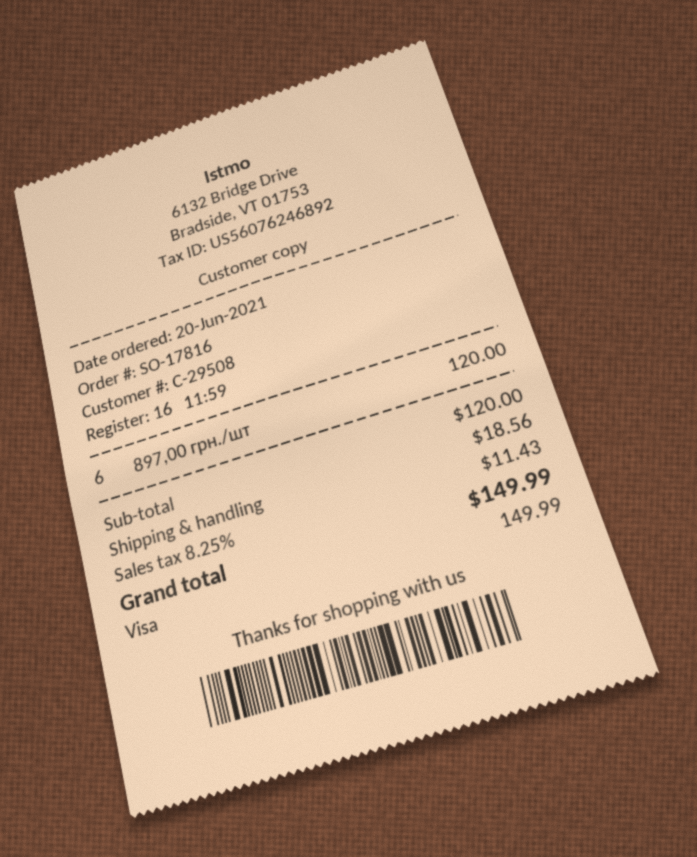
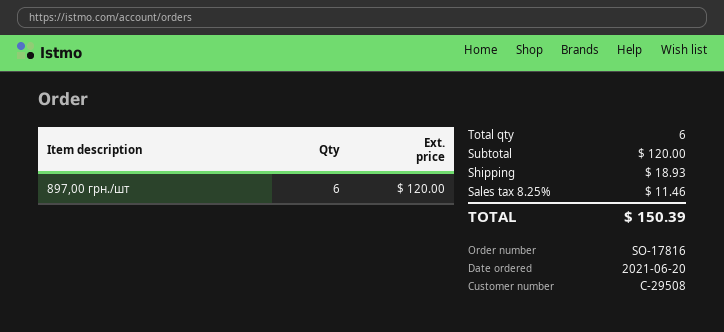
shipping: 18.56 -> 18.93
tax: 8.25% = 11.43 -> 8.25% = 11.46
total: 149.99 -> 150.39

